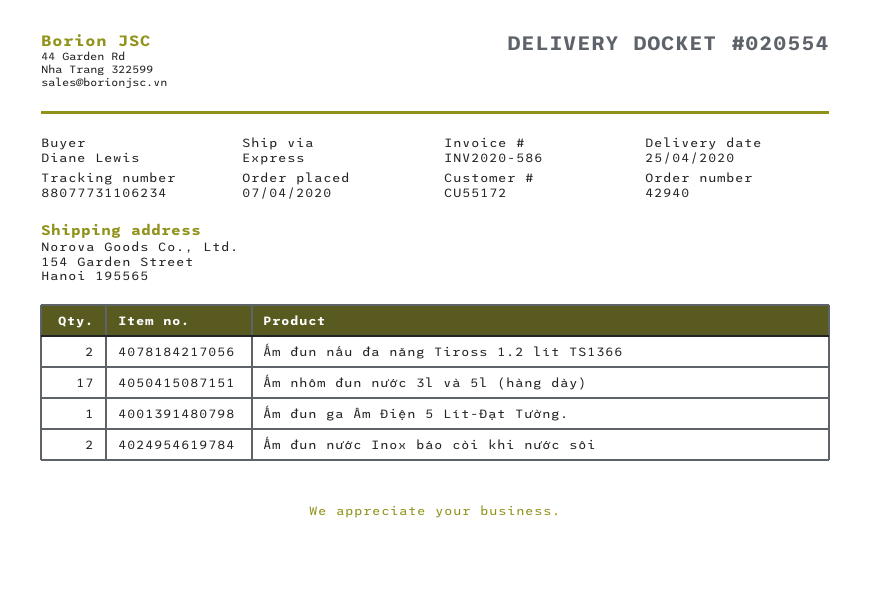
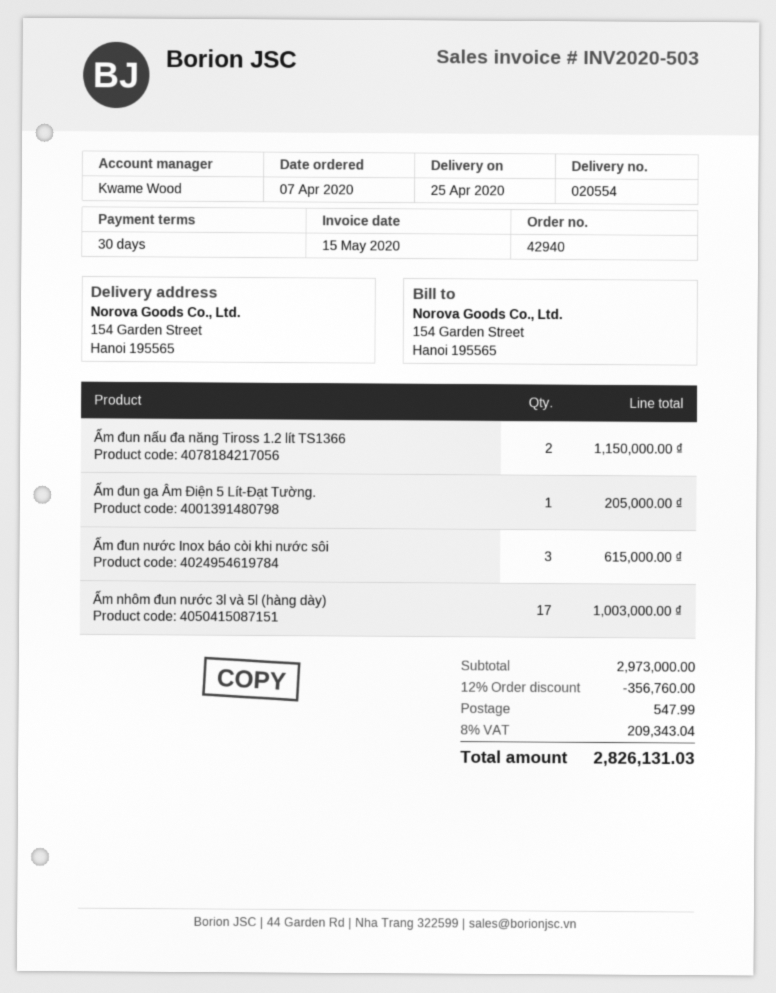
invoice number: INV2020-586 -> INV2020-503
Ấm đun nước Inox báo còi khi nước sôi: 2 -> 3

